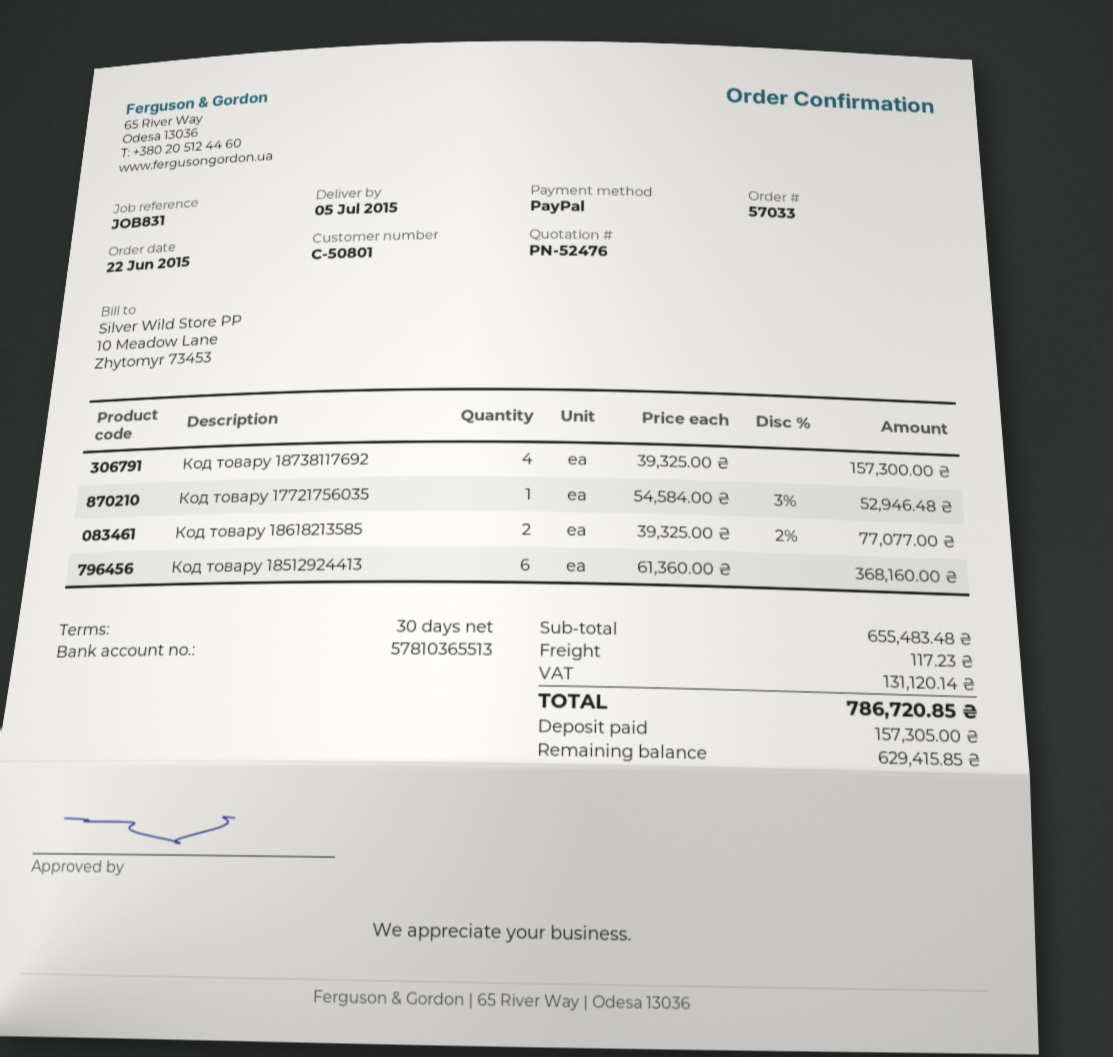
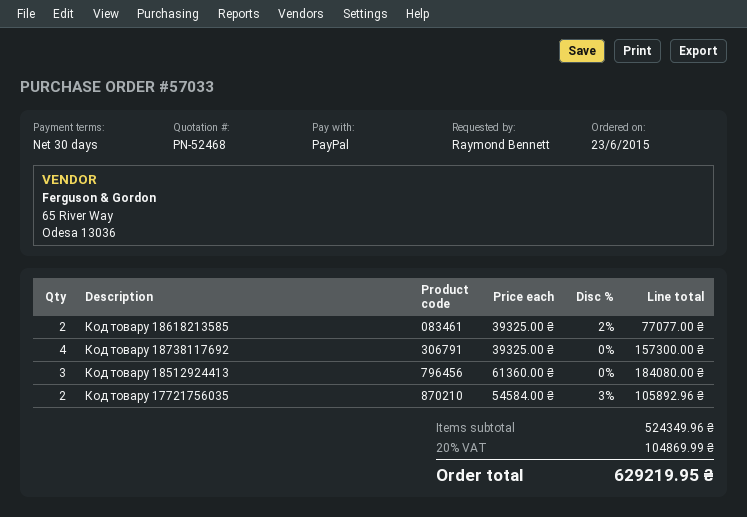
quote number: PN-52476 -> PN-52468
order date: 2015-06-22 -> 2015-06-23
Код товару 17721756035: 1 x 54584.00 - 3% = 52946.48 -> 2 x 54584.00 - 3% = 105892.96
Код товару 18512924413: 6 x 61360.00 = 368160.00 -> 3 x 61360.00 = 184080.00
subtotal: 655483.48 -> 524349.96
shipping: 117.23 -> none
tax: 131120.14 -> 104869.99
total: 786720.85 -> 629219.95

